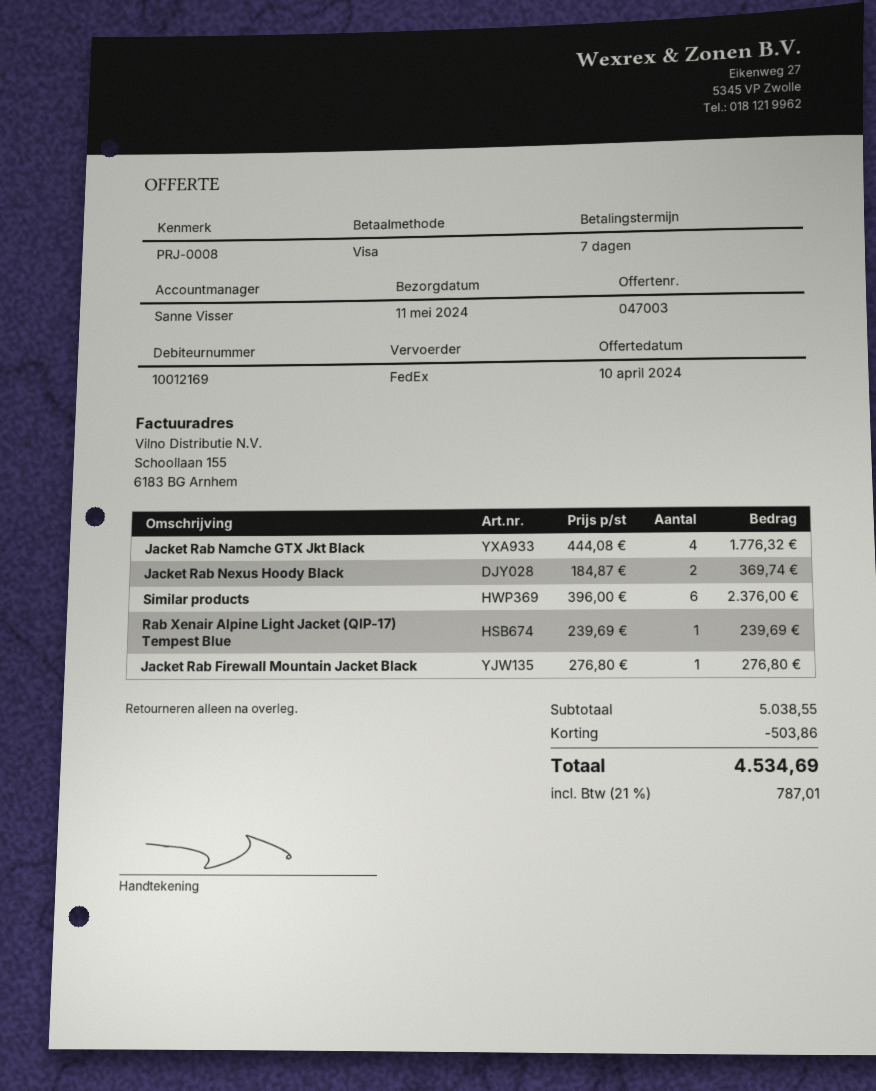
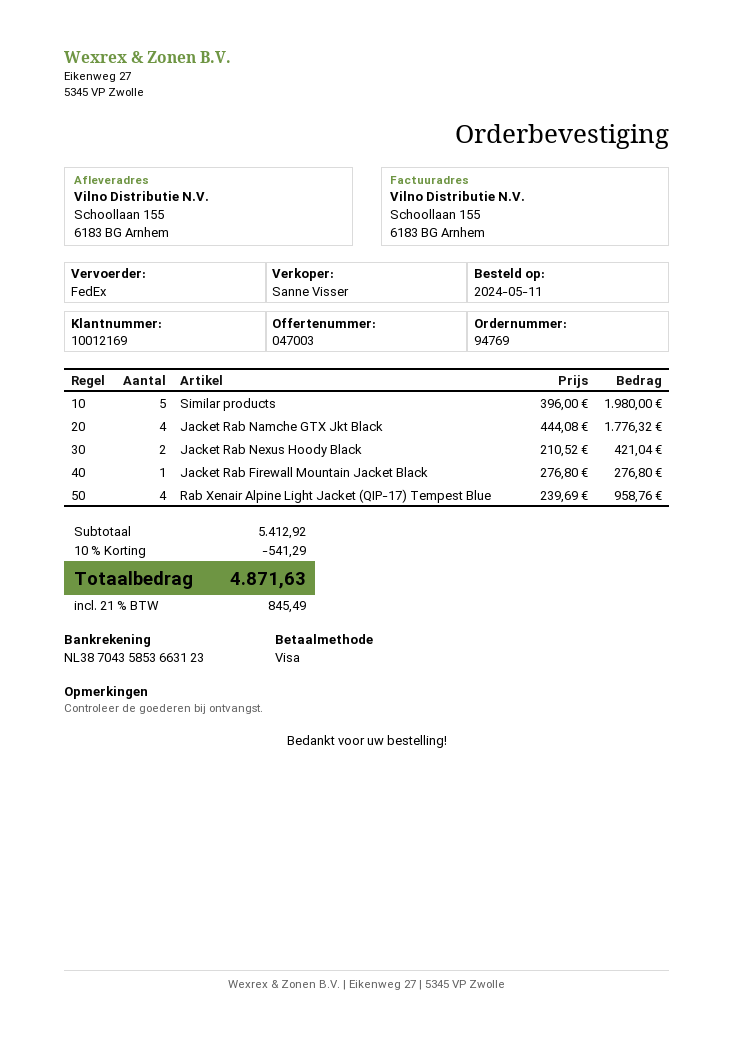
Jacket Rab Nexus Hoody Black: 2 x 184.87 = 369.74 -> 2 x 210.52 = 421.04
Similar products: 6 x 396.00 = 2376.00 -> 5 x 396.00 = 1980.00
Rab Xenair Alpine Light Jacket (QIP-17) Tempest Blue: 1 x 239.69 = 239.69 -> 4 x 239.69 = 958.76
subtotal: 5038.55 -> 5412.92
discount: 503.86 -> 541.29
tax: 21% = 787.01 -> 21% = 845.49
total: 4534.69 -> 4871.63

